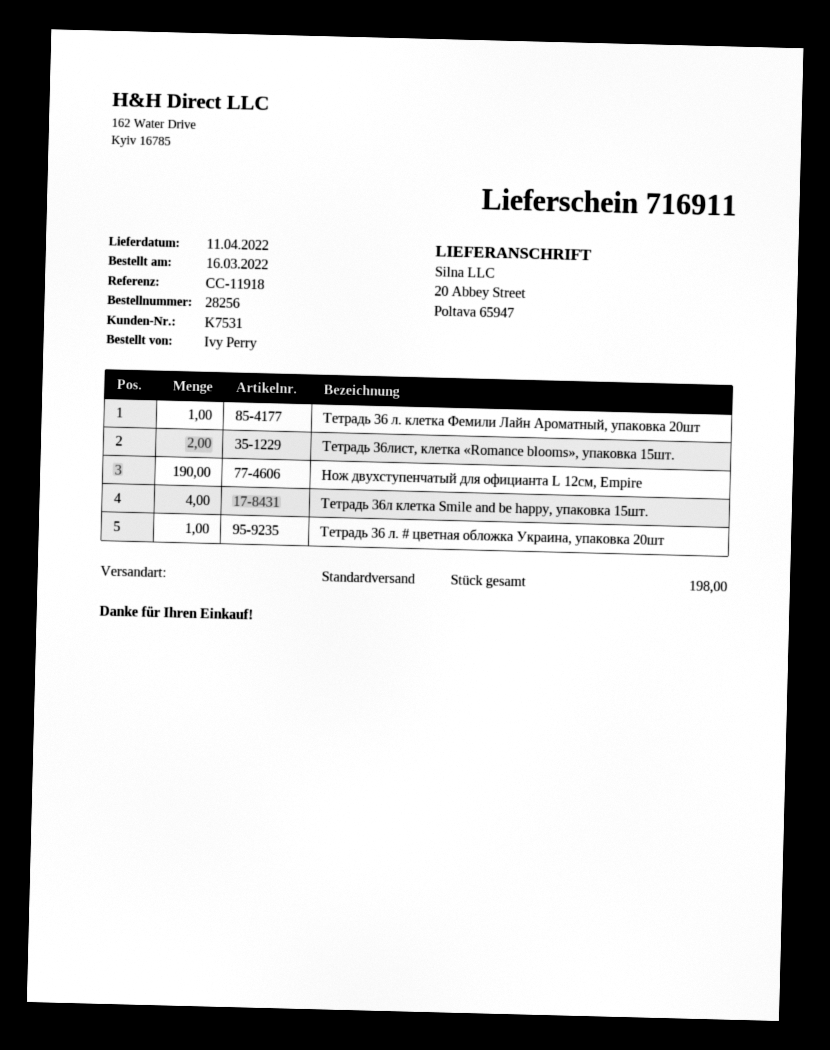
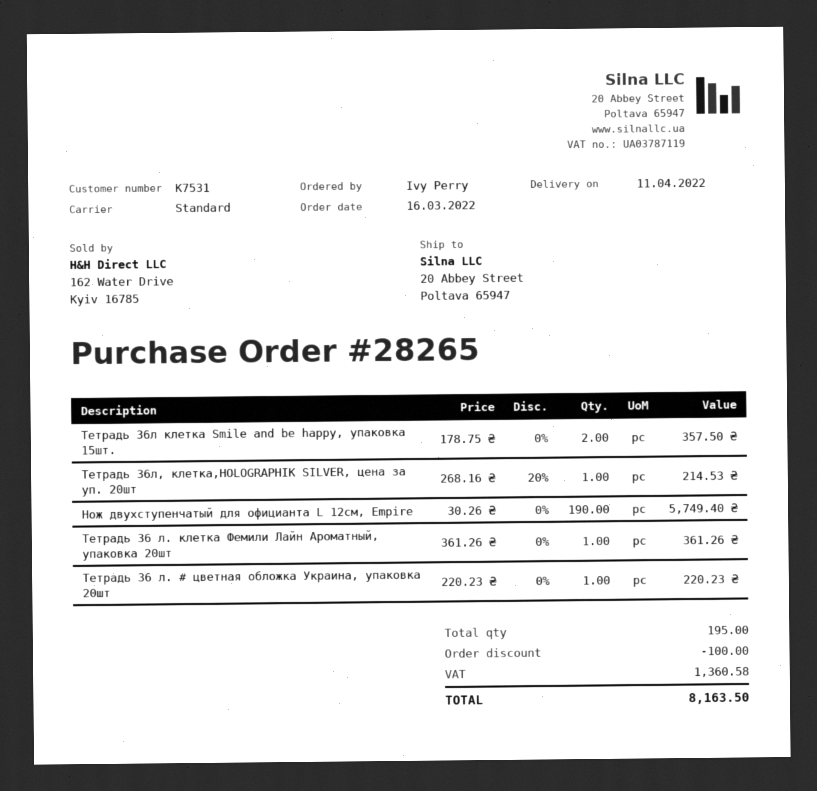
order number: 28256 -> 28265
Тетрадь 36лист, клетка «Romance blooms», упаковка 15шт.: 2 -> none
Тетрадь 36л клетка Smile and be happy, упаковка 15шт.: 4 -> 2
Тетрадь 36л, клетка,HOLOGRAPHIK SILVER, цена за уп. 20шт: none -> 1
total quantity: 198 -> 195

